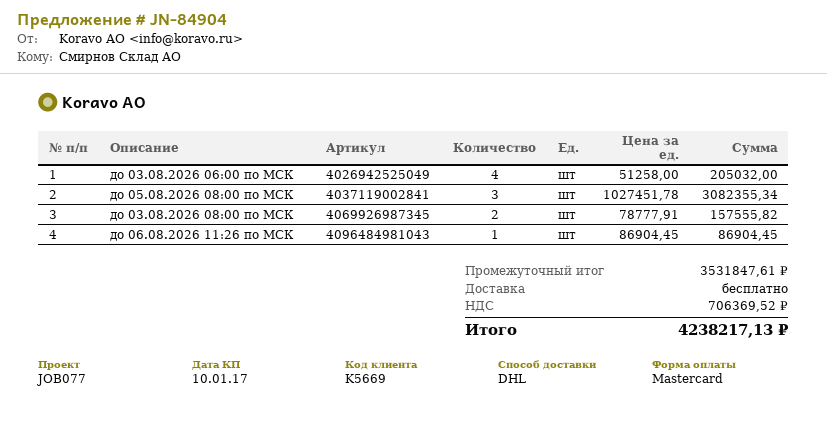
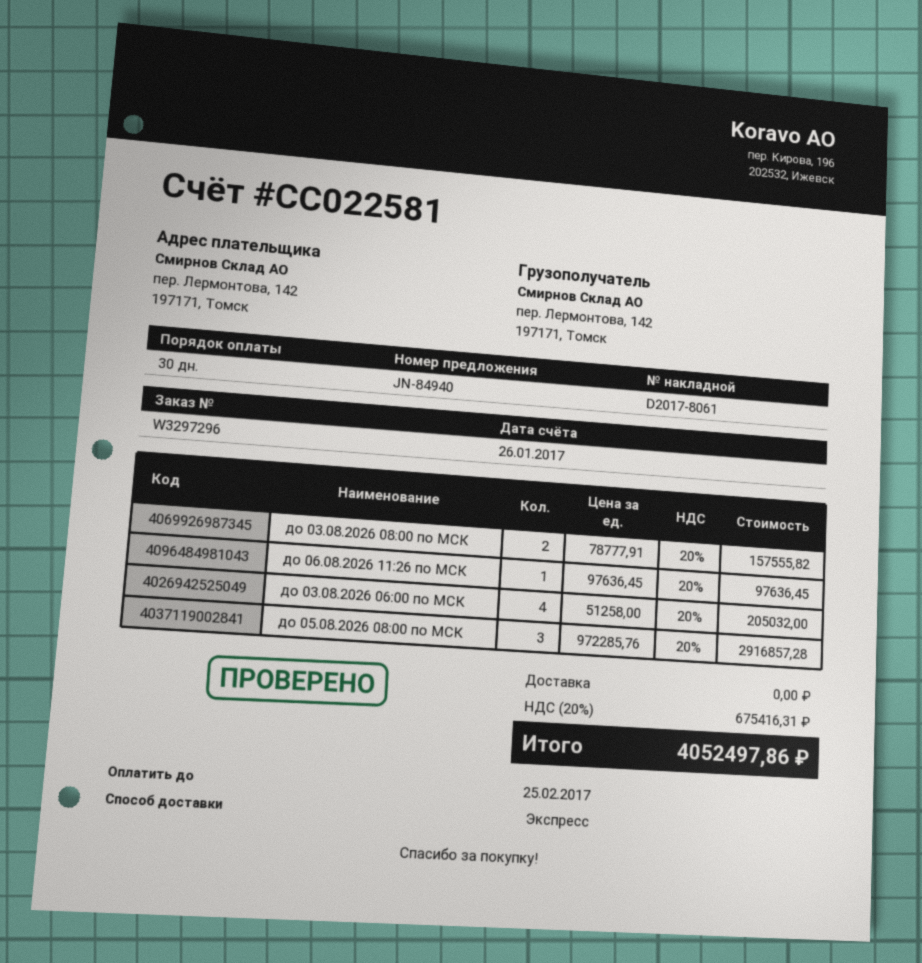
quote number: JN-84904 -> JN-84940
shipping method: DHL -> express
до 05.08.2026 08:00 по МСК: 3 x 1027451.78 = 3082355.34 -> 3 x 972285.76 = 2916857.28
до 06.08.2026 11:26 по МСК: 1 x 86904.45 = 86904.45 -> 1 x 97636.45 = 97636.45
tax: 706369.52 -> 675416.31
total: 4238217.13 -> 4052497.86

